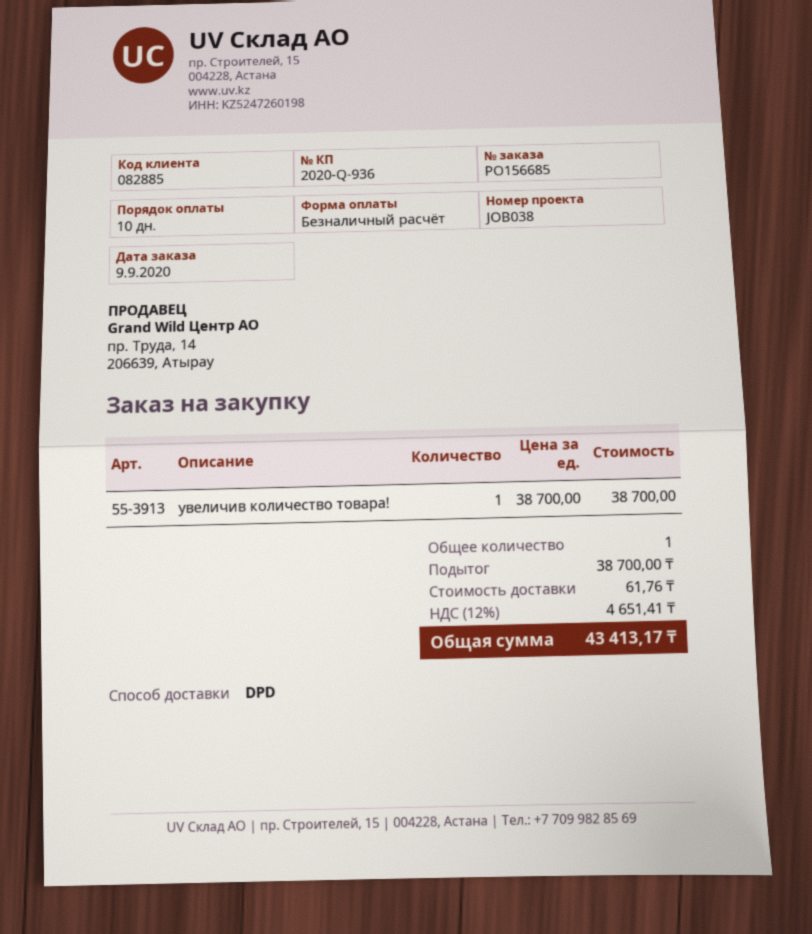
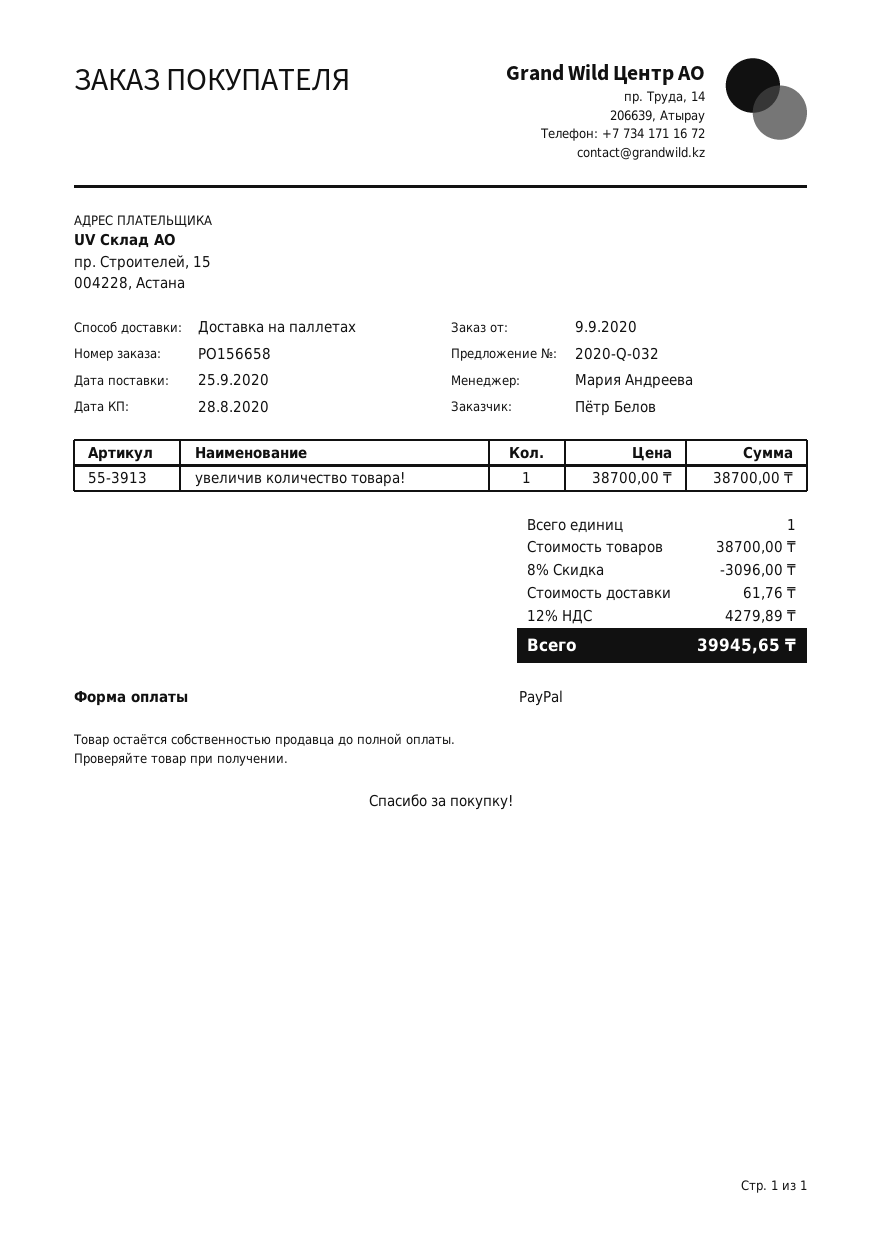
quote number: 2020-Q-936 -> 2020-Q-032
order number: PO156685 -> PO156658
payment method: bank transfer -> PayPal
shipping method: DPD -> pallet freight
discount: none -> 8% = 3096.00
tax: 12% = 4651.41 -> 12% = 4279.89
total: 43413.17 -> 39945.65

